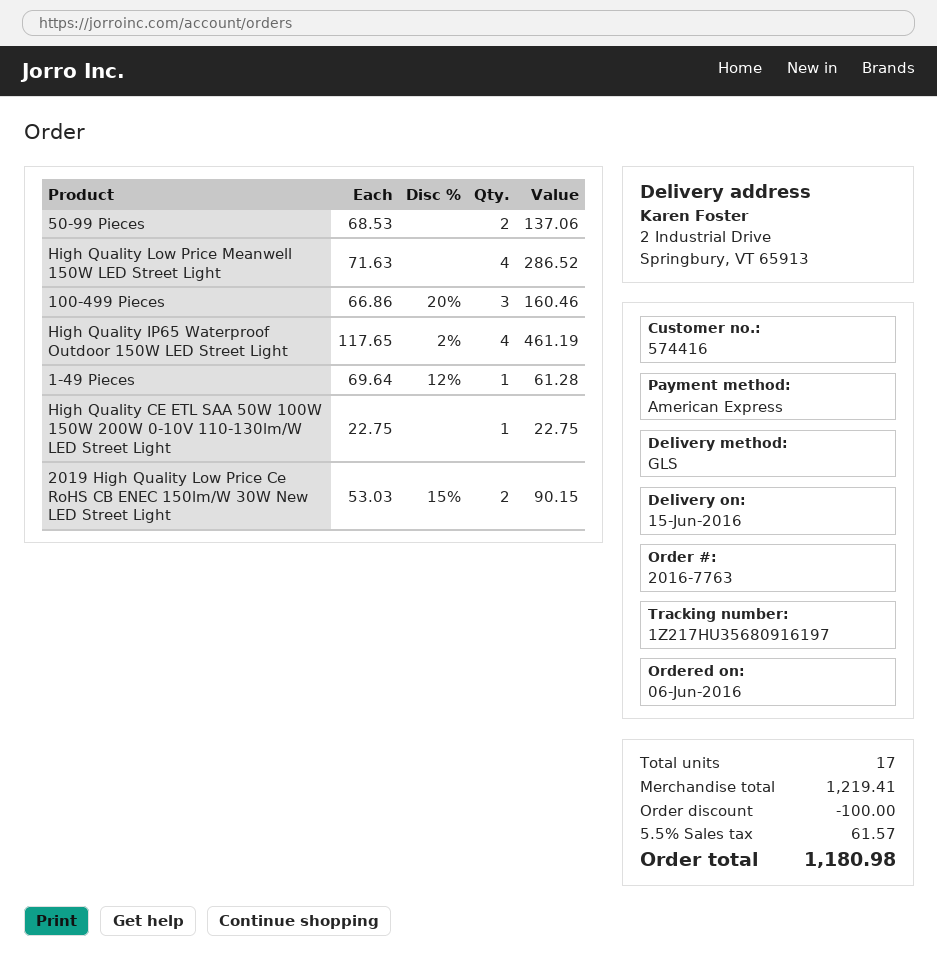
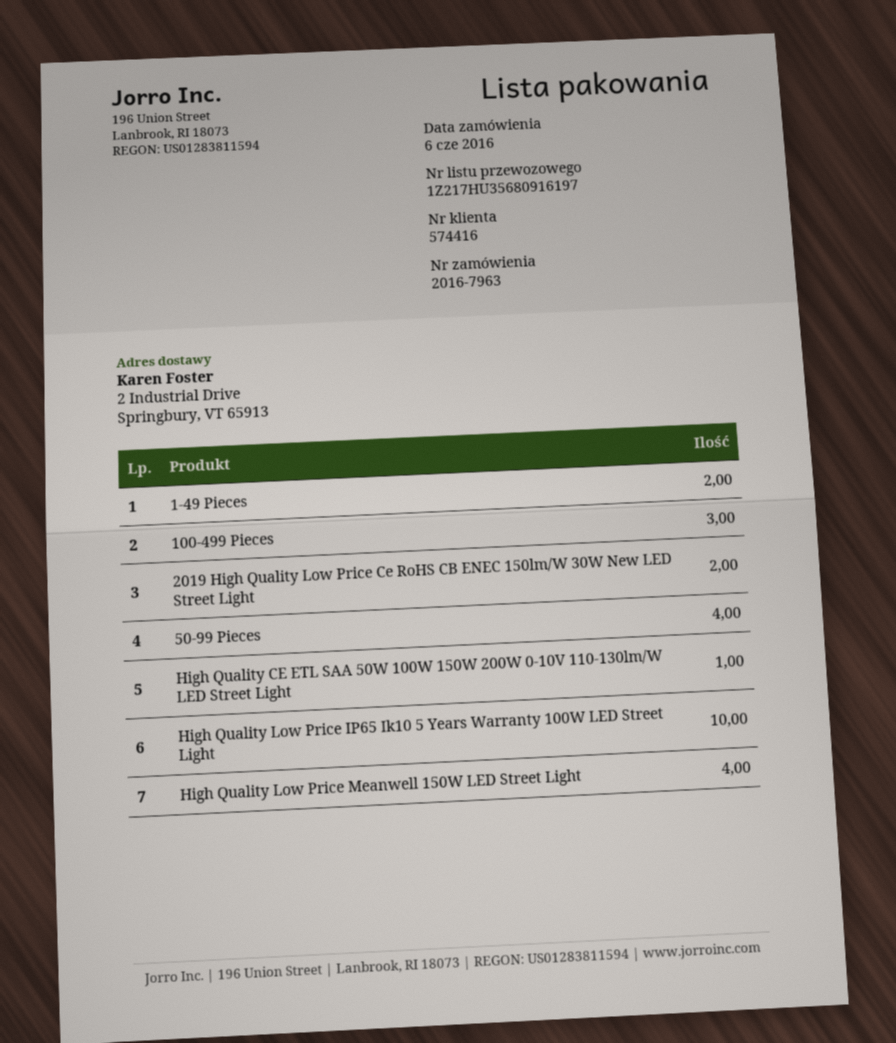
order number: 2016-7763 -> 2016-7963
50-99 Pieces: 2 -> 4
High Quality IP65 Waterproof Outdoor 150W LED Street Light: 4 -> none
1-49 Pieces: 1 -> 2
High Quality Low Price IP65 Ik10 5 Years Warranty 100W LED Street Light: none -> 10

